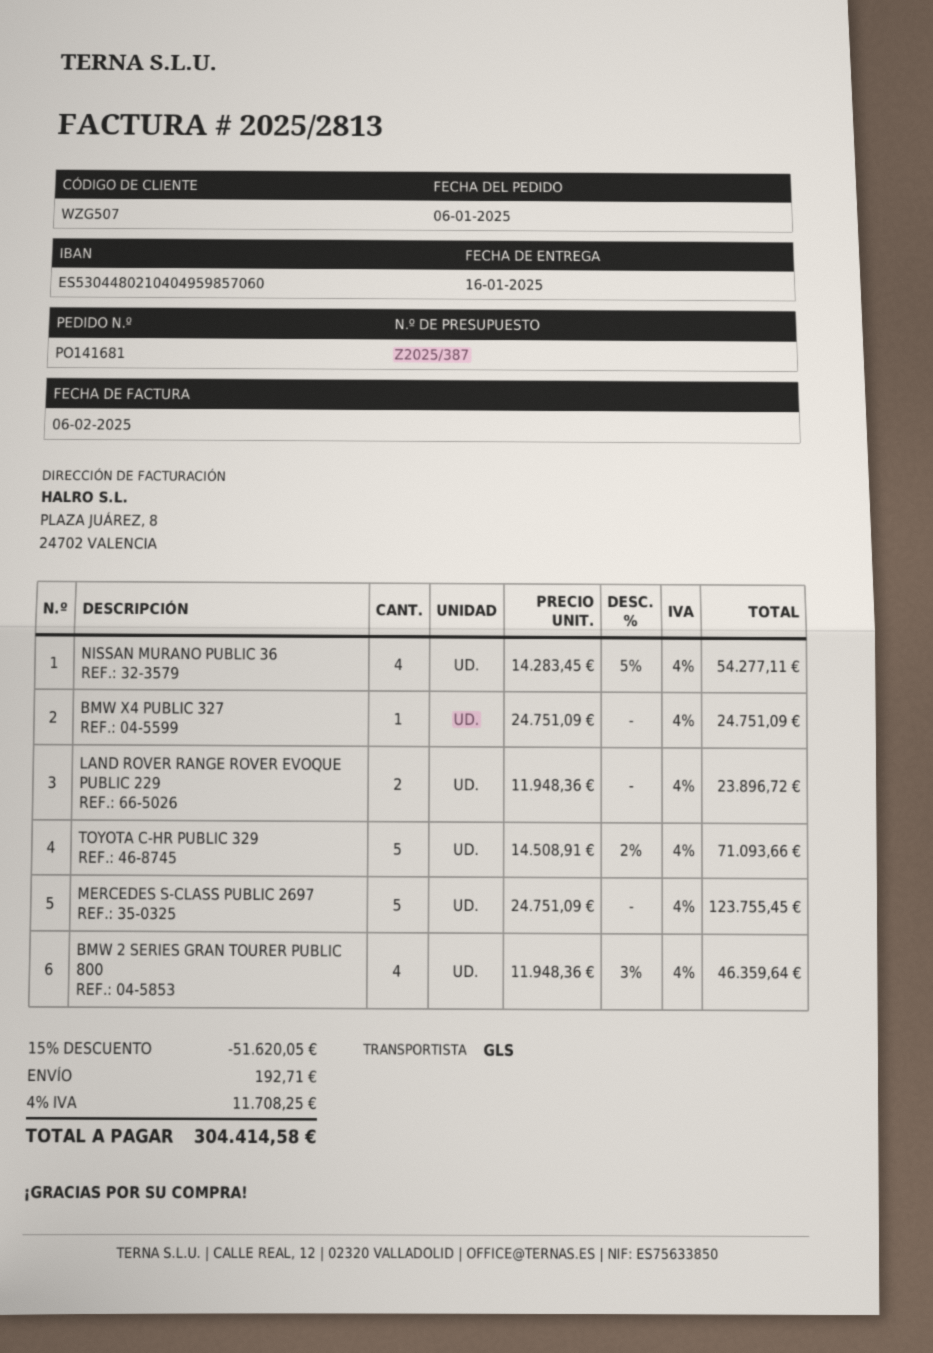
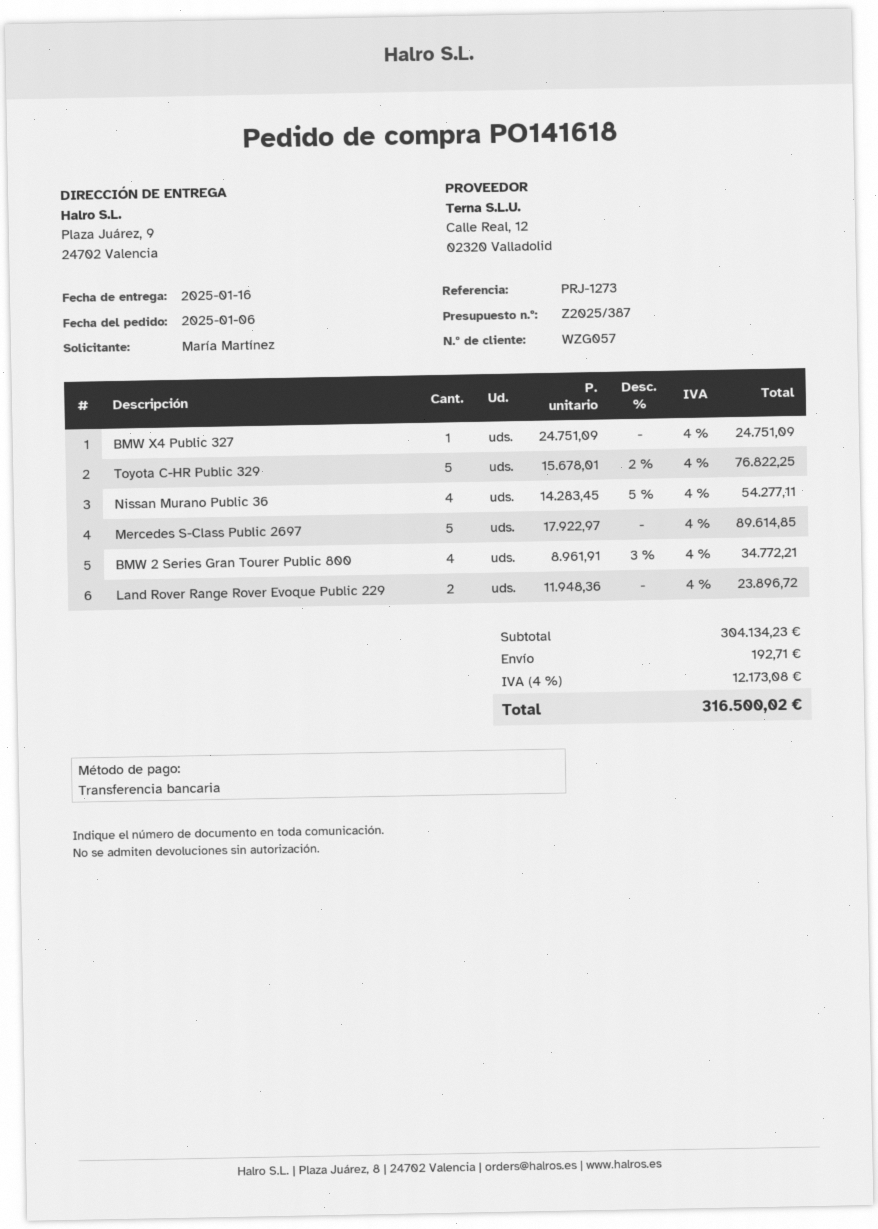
order number: PO141681 -> PO141618
customer number: WZG507 -> WZG057
TOYOTA C-HR PUBLIC 329: 5 x 14508.91 - 2% = 71093.66 -> 5 x 15678.01 - 2% = 76822.25
MERCEDES S-CLASS PUBLIC 2697: 5 x 24751.09 = 123755.45 -> 5 x 17922.97 = 89614.85
BMW 2 SERIES GRAN TOURER PUBLIC 800: 4 x 11948.36 - 3% = 46359.64 -> 4 x 8961.91 - 3% = 34772.21
discount: 15% = 51620.05 -> none
tax: 4% = 11708.25 -> 4% = 12173.08
total: 304414.58 -> 316500.02

